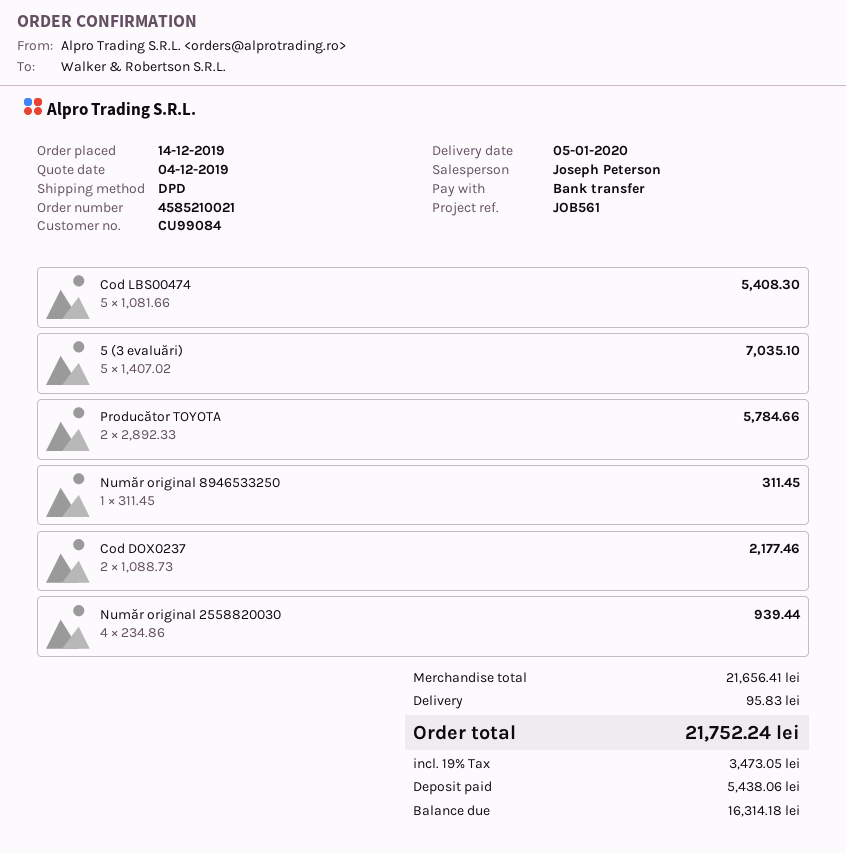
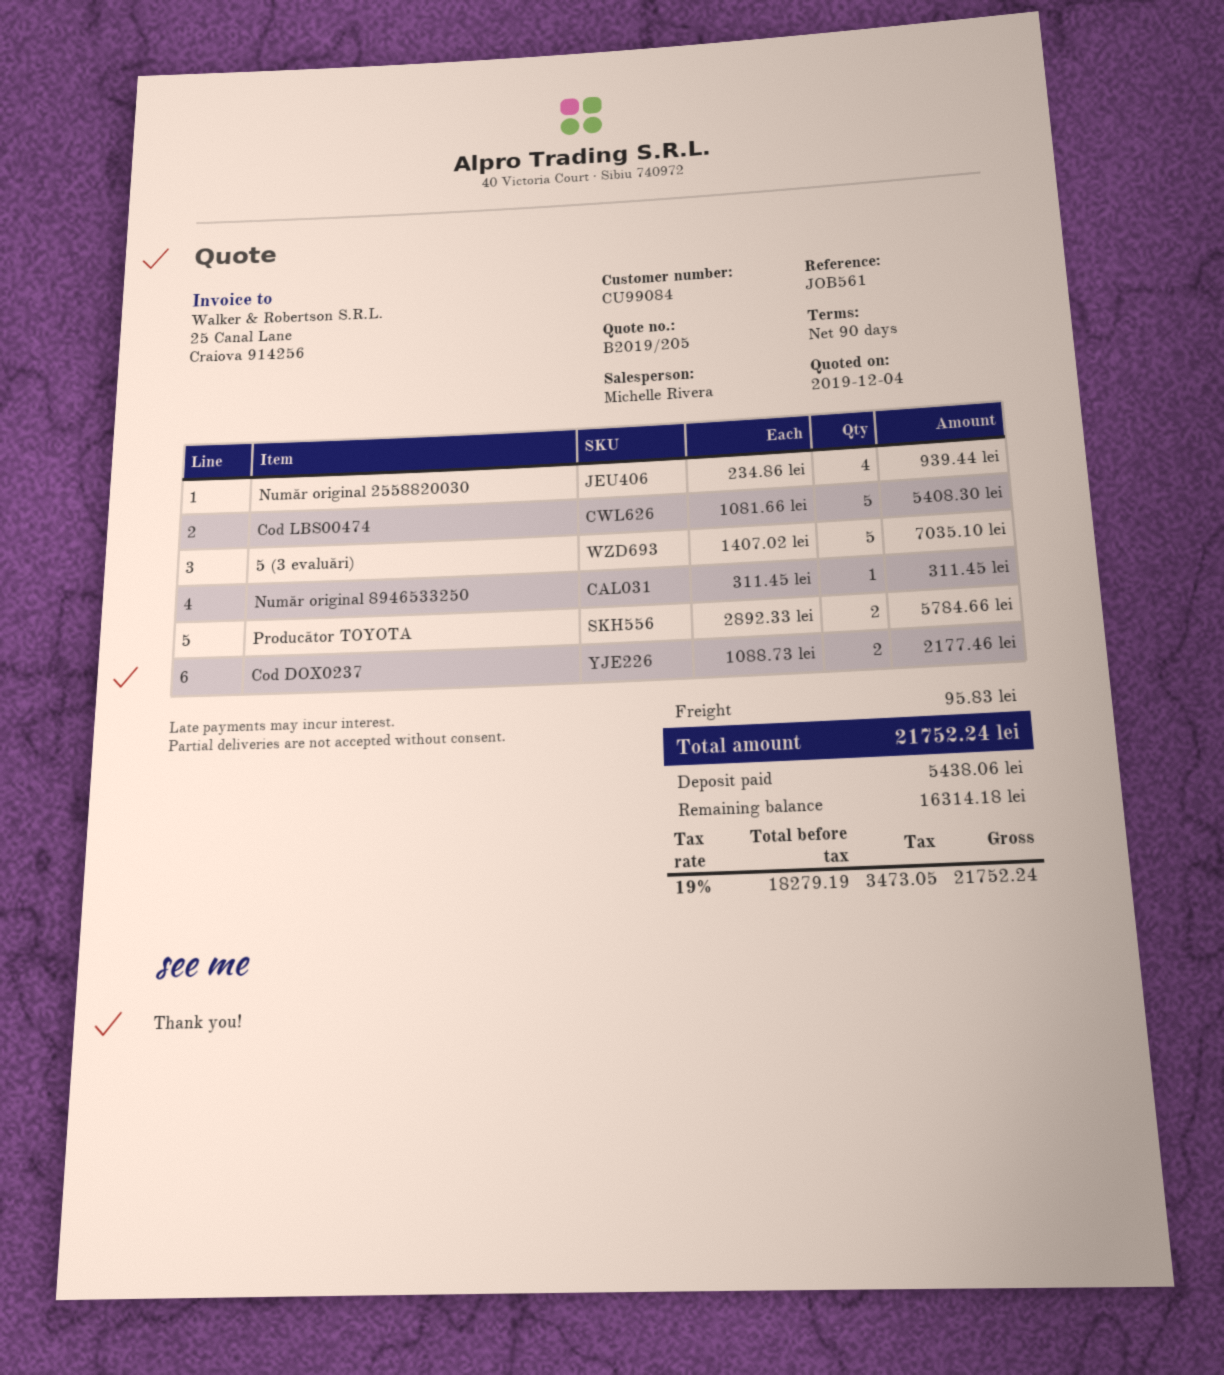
sales rep: Joseph Peterson -> Michelle Rivera

